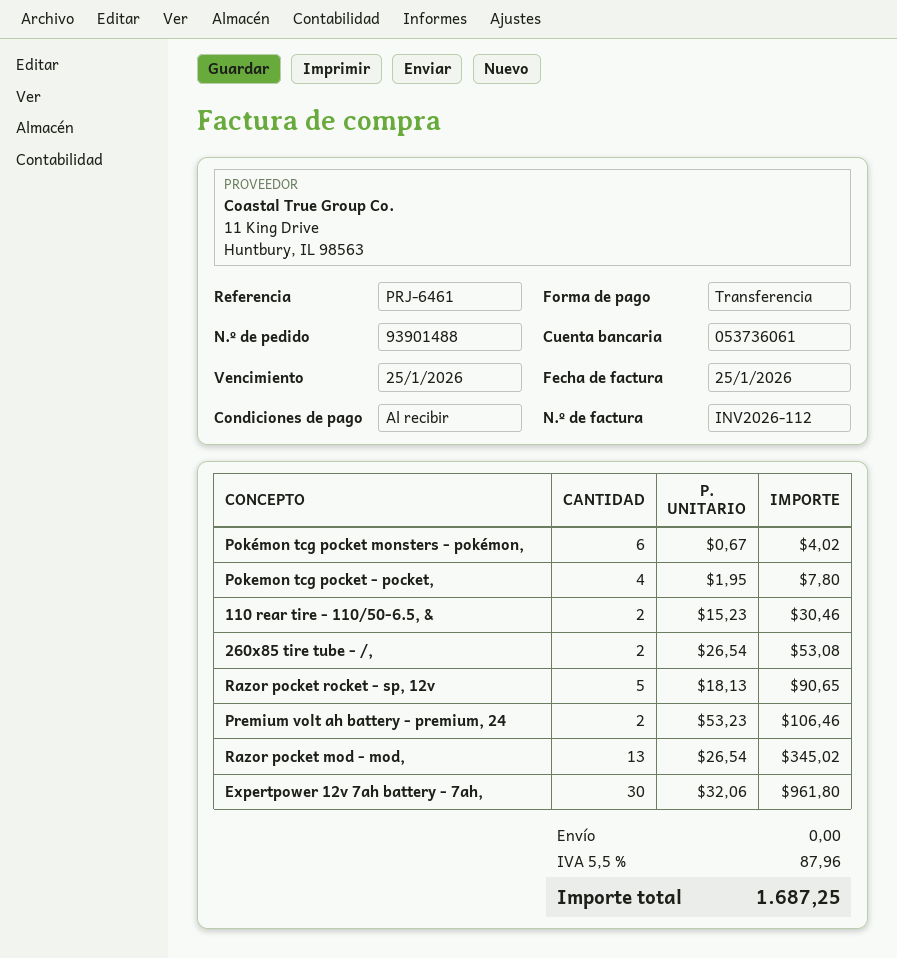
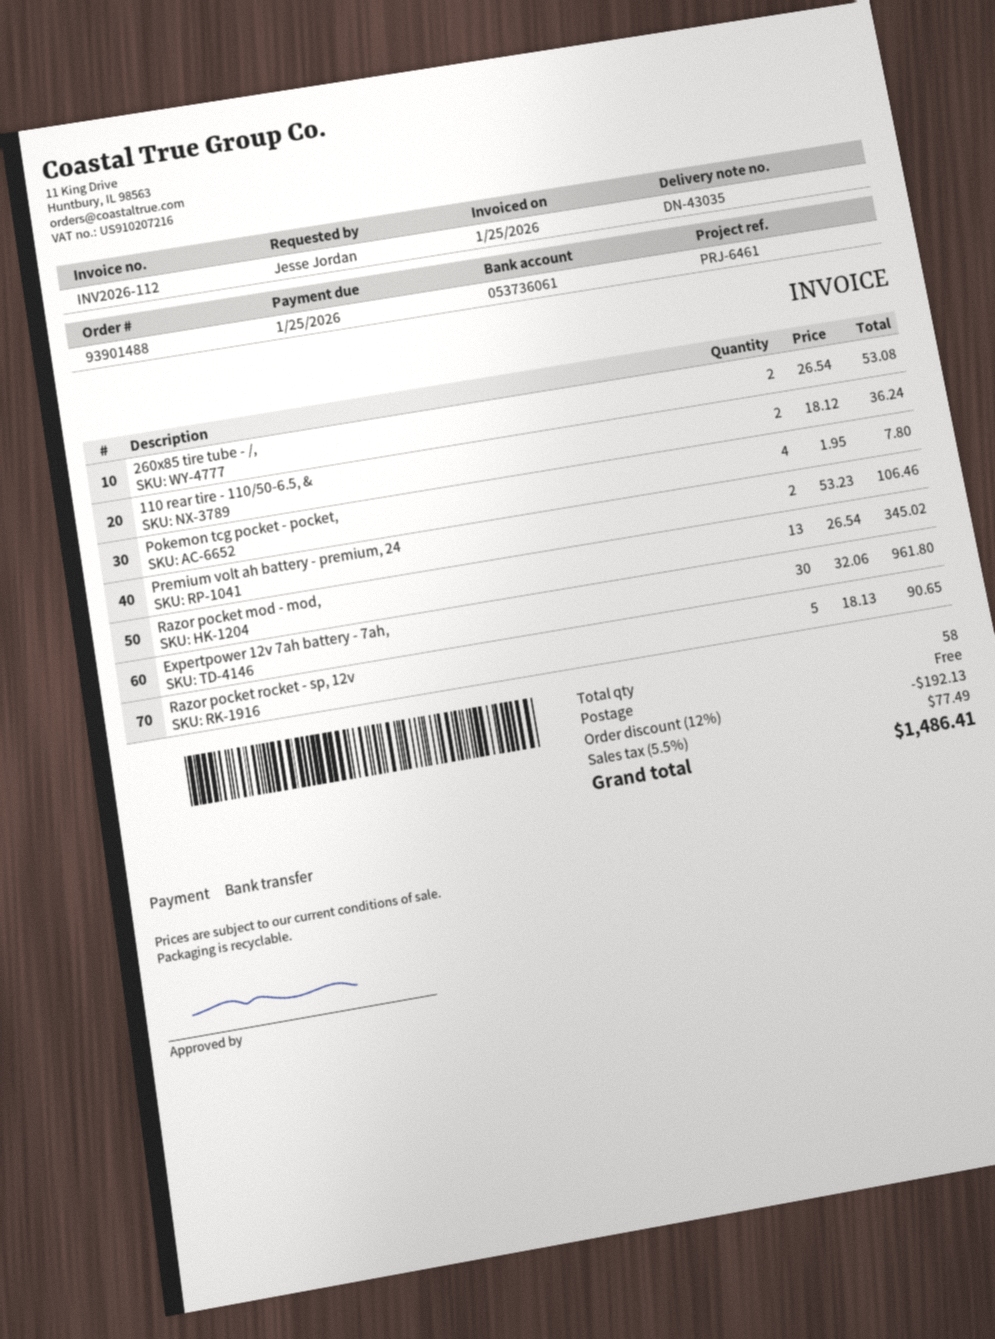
Pokémon tcg pocket monsters - pokémon,: 6 x 0.67 = 4.02 -> none
110 rear tire - 110/50-6.5, &: 2 x 15.23 = 30.46 -> 2 x 18.12 = 36.24
discount: none -> 12% = 192.13
tax: 5.5% = 87.96 -> 5.5% = 77.49
total: 1687.25 -> 1486.41

